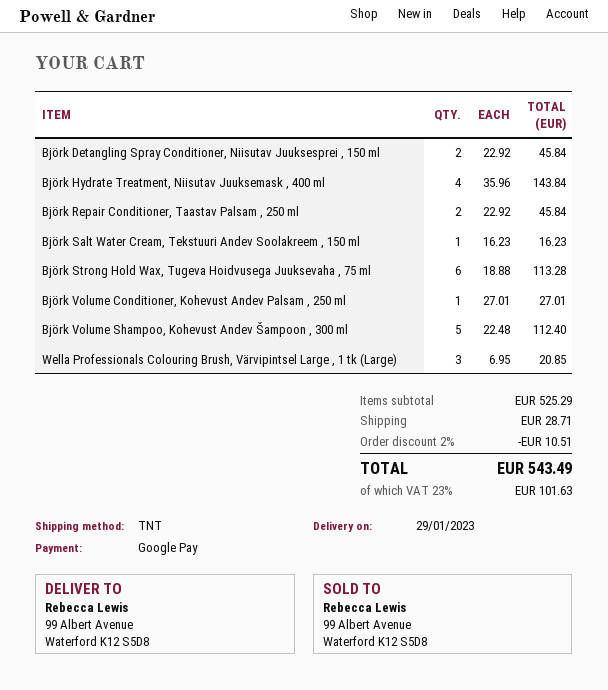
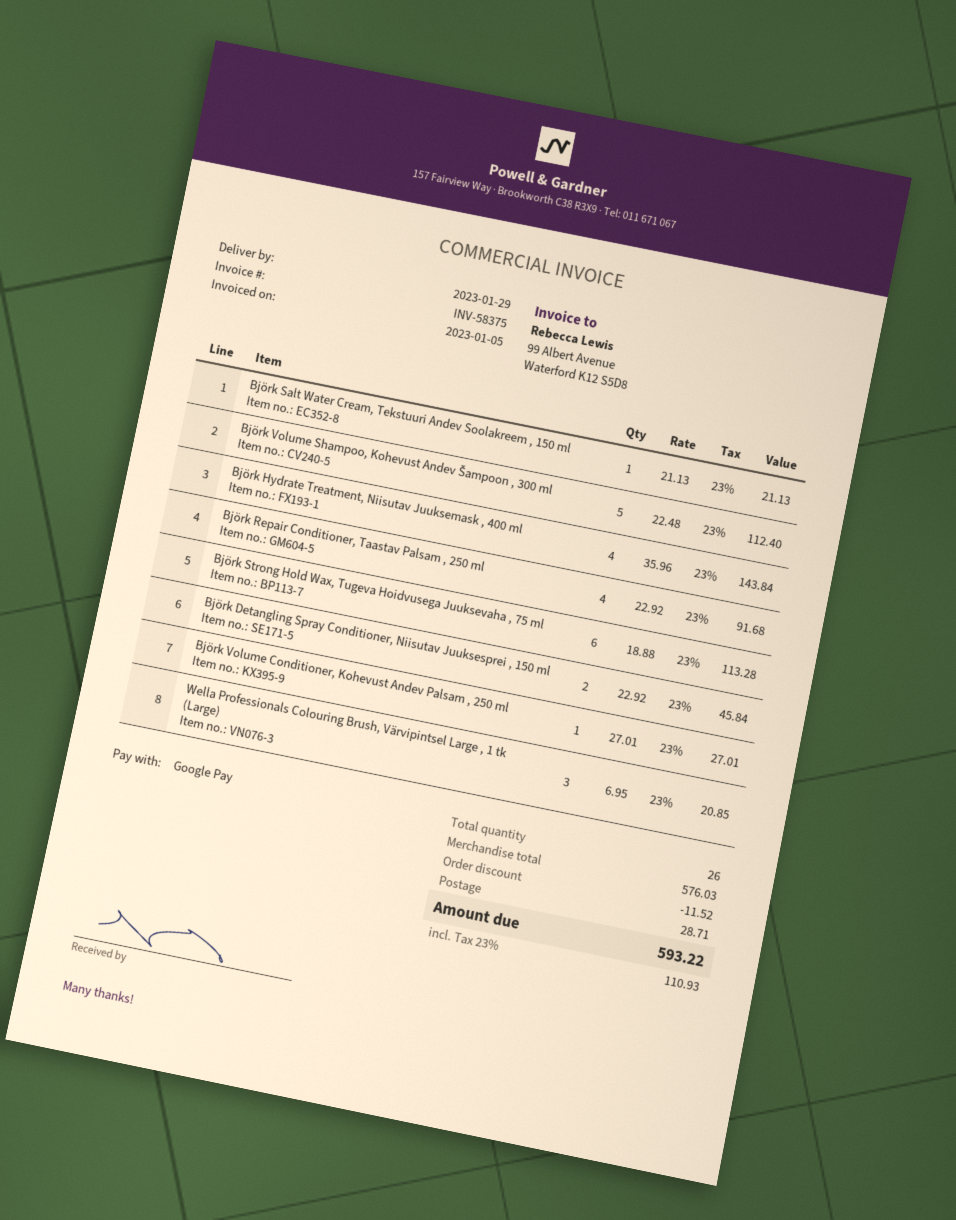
Björk Repair Conditioner, Taastav Palsam , 250 ml: 2 x 22.92 = 45.84 -> 4 x 22.92 = 91.68
Björk Salt Water Cream, Tekstuuri Andev Soolakreem , 150 ml: 1 x 16.23 = 16.23 -> 1 x 21.13 = 21.13
subtotal: 525.29 -> 576.03
discount: 10.51 -> 11.52
tax: 23% = 101.63 -> 23% = 110.93
total: 543.49 -> 593.22

